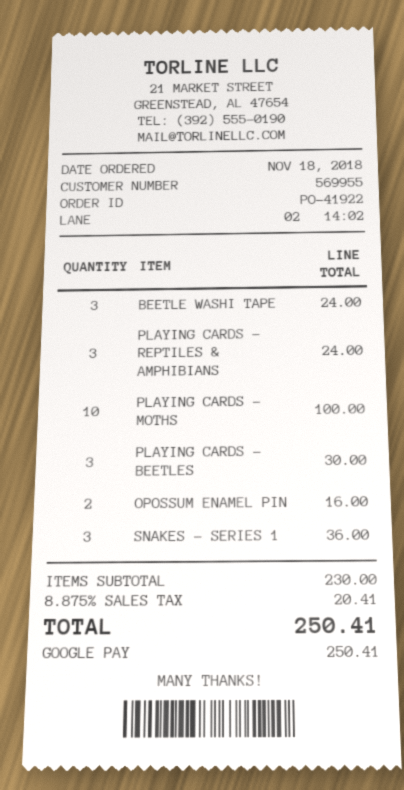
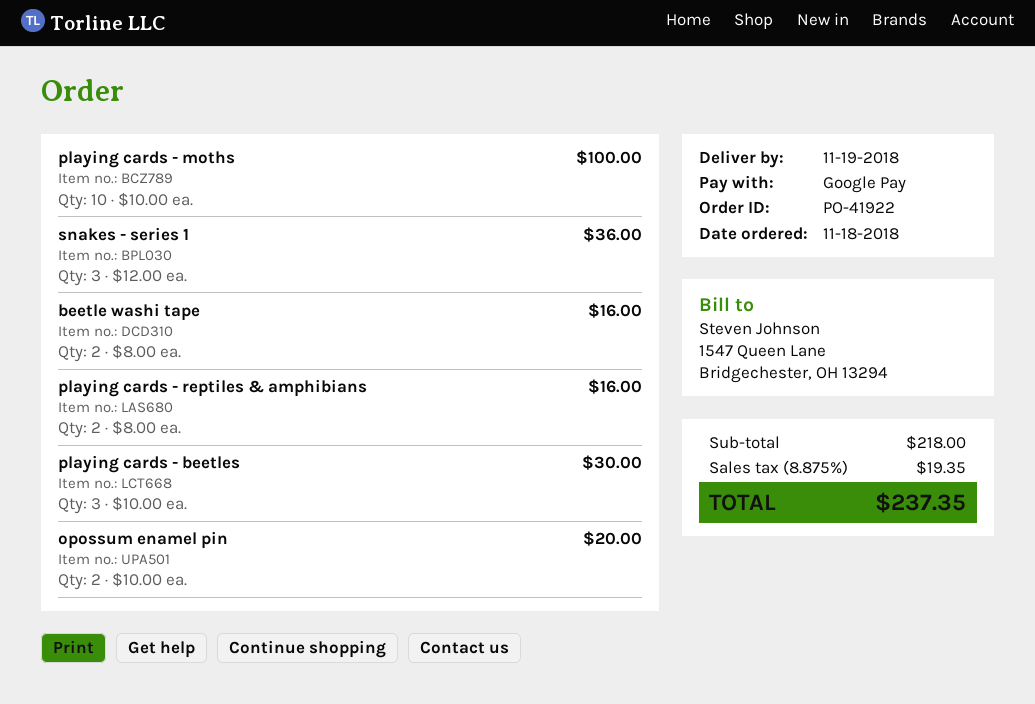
BEETLE WASHI TAPE: 3 for 24.00 -> 2 for 16.00
PLAYING CARDS - REPTILES & AMPHIBIANS: 3 for 24.00 -> 2 for 16.00
OPOSSUM ENAMEL PIN: 2 for 16.00 -> 2 for 20.00
subtotal: 230.00 -> 218.00
tax: 8.875% = 20.41 -> 8.875% = 19.35
total: 250.41 -> 237.35

